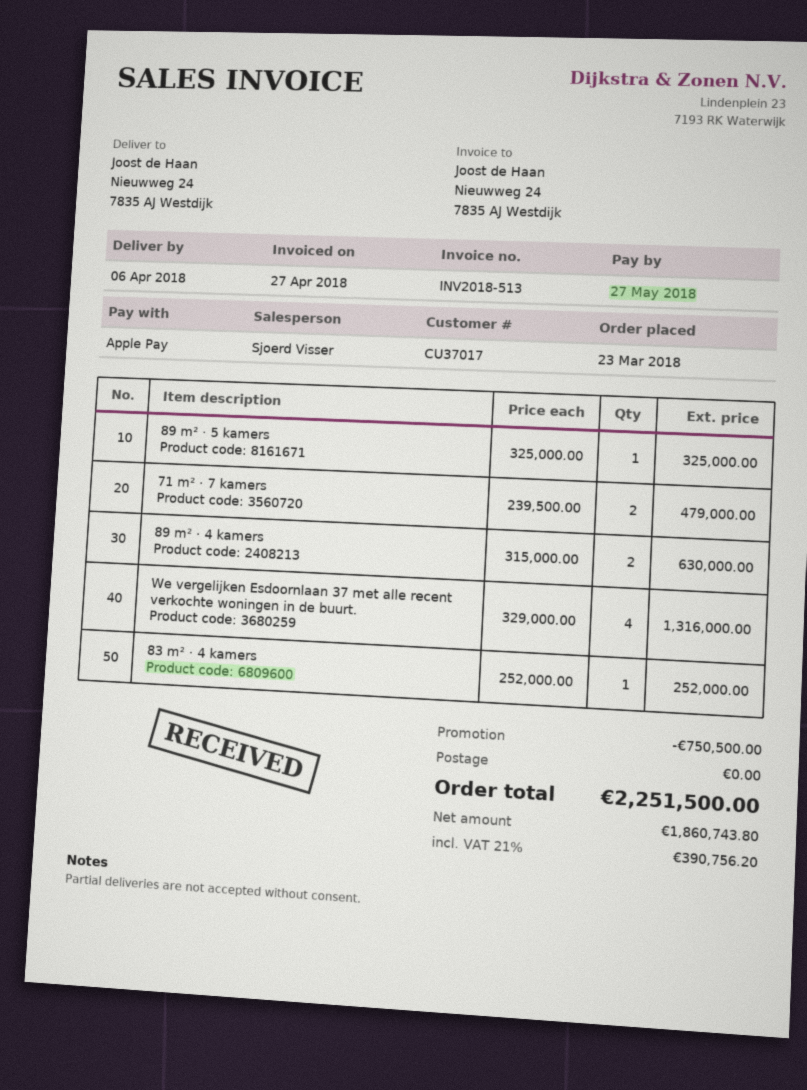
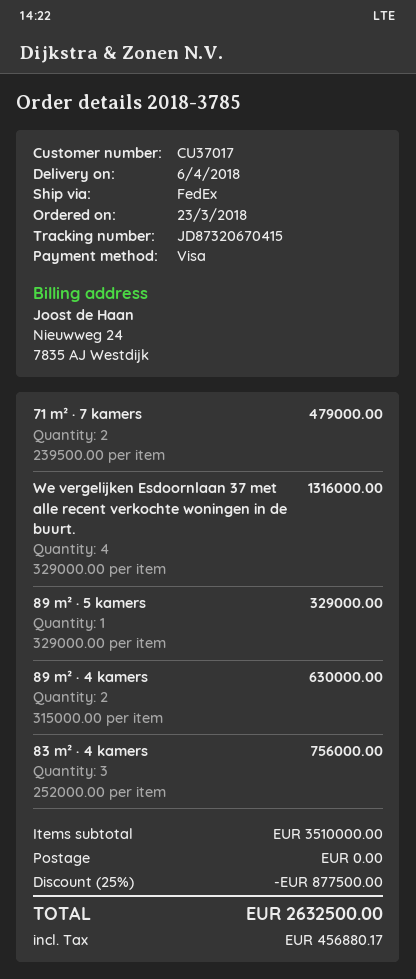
payment method: Apple Pay -> Visa
89 m² · 5 kamers: 1 x 325000.00 = 325000.00 -> 1 x 329000.00 = 329000.00
83 m² · 4 kamers: 1 x 252000.00 = 252000.00 -> 3 x 252000.00 = 756000.00
discount: 750500.00 -> 877500.00
tax: 390756.20 -> 456880.17
total: 2251500.00 -> 2632500.00

